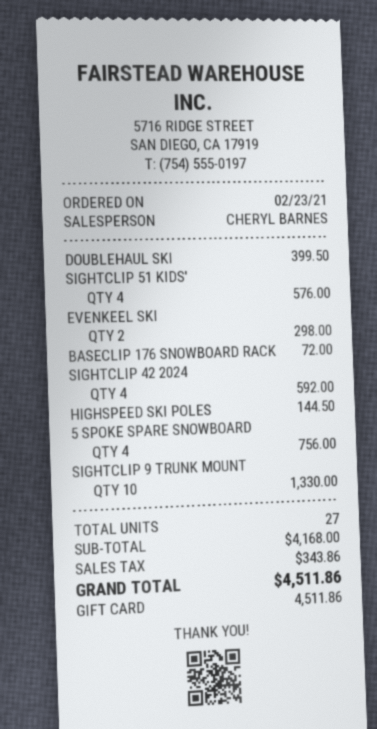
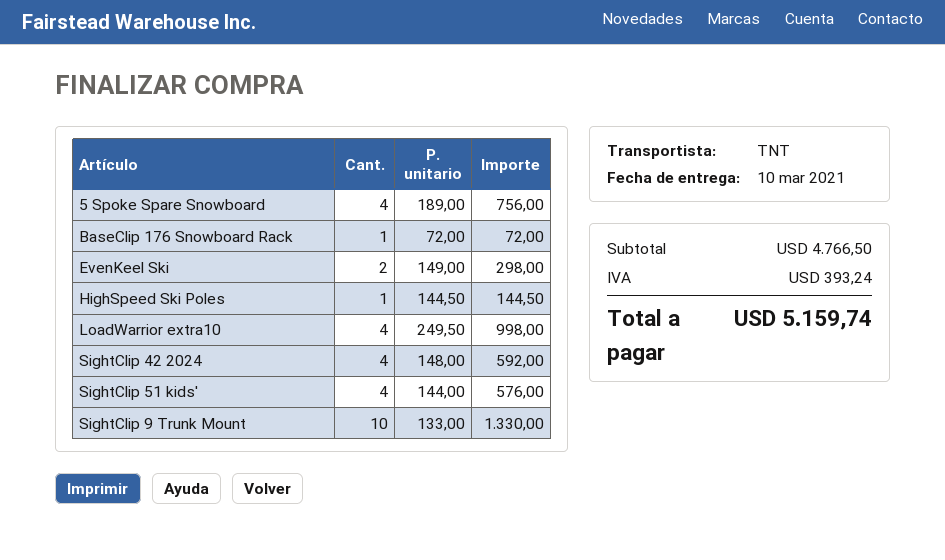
DOUBLEHAUL SKI: 1 for 399.50 -> none
LoadWarrior extra10: none -> 4 for 998.00
subtotal: 4168.00 -> 4766.50
tax: 343.86 -> 393.24
total: 4511.86 -> 5159.74

